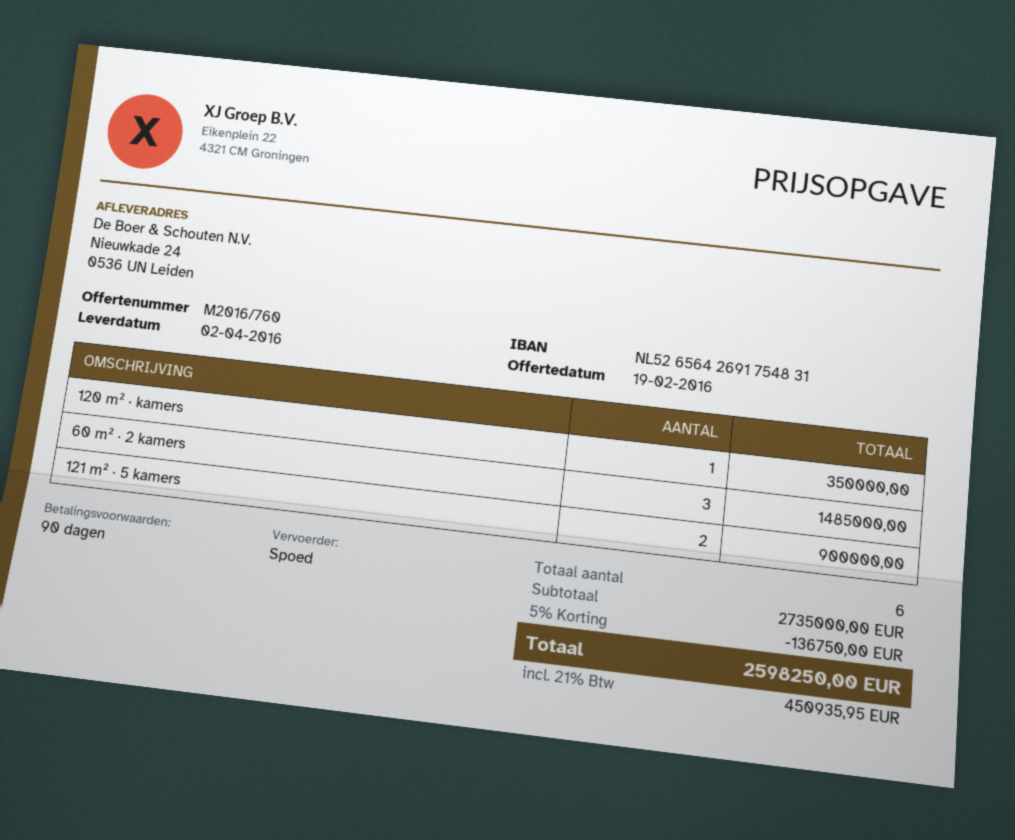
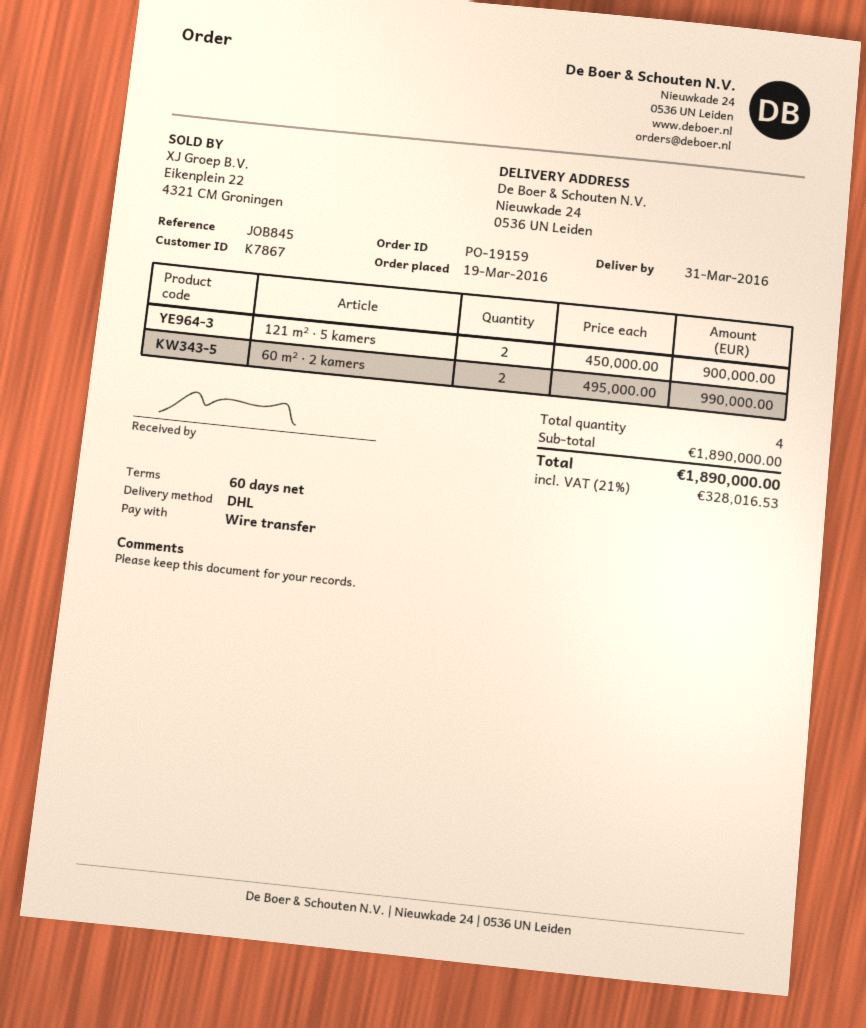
delivery date: 2016-04-02 -> 2016-03-31
payment terms: 90 days -> 60 days
shipping method: express -> DHL
120 m² · kamers: 1 for 350000.00 -> none
60 m² · 2 kamers: 3 for 1485000.00 -> 2 for 990000.00
total quantity: 6 -> 4
subtotal: 2735000.00 -> 1890000.00
discount: 5% = 136750.00 -> none
tax: 21% = 450935.95 -> 21% = 328016.53
total: 2598250.00 -> 1890000.00

